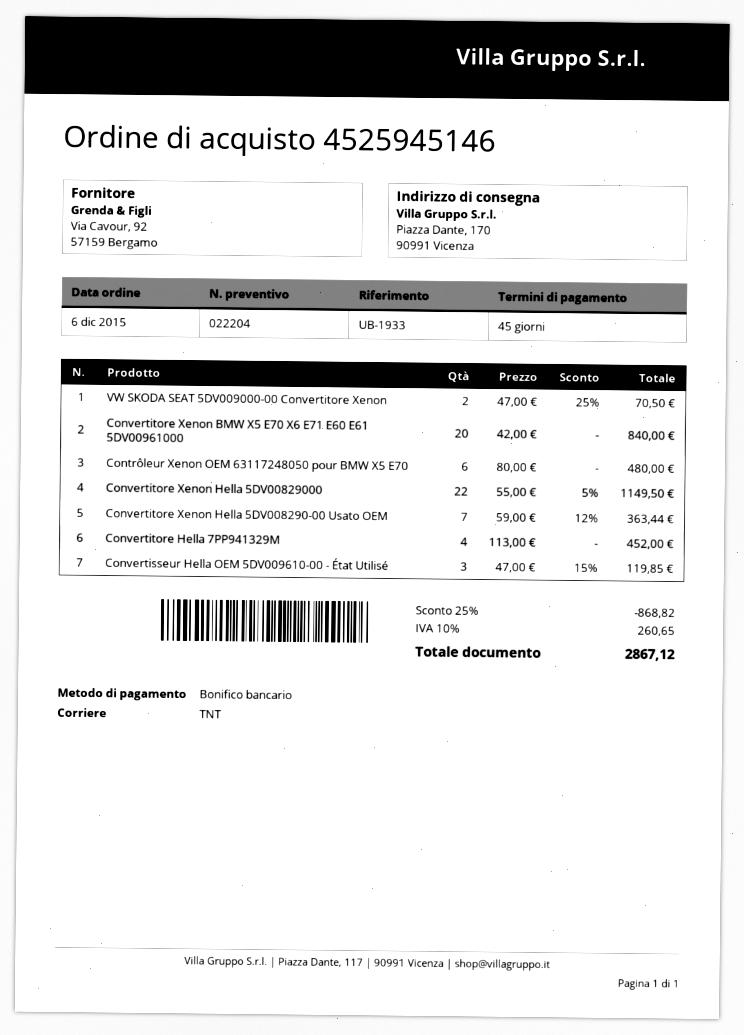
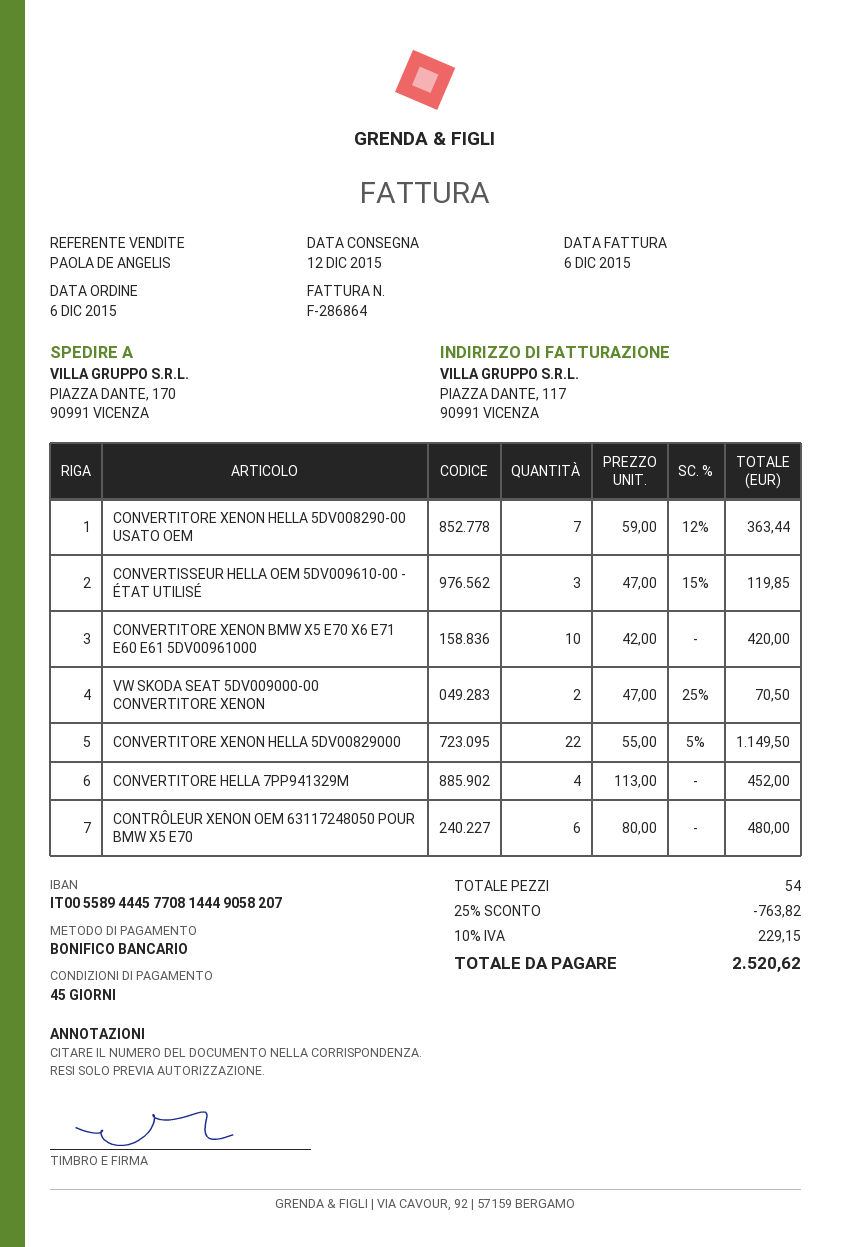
Convertitore Xenon BMW X5 E70 X6 E71 E60 E61 5DV00961000: 20 x 42.00 = 840.00 -> 10 x 42.00 = 420.00
discount: 25% = 868.82 -> 25% = 763.82
tax: 10% = 260.65 -> 10% = 229.15
total: 2867.12 -> 2520.62

